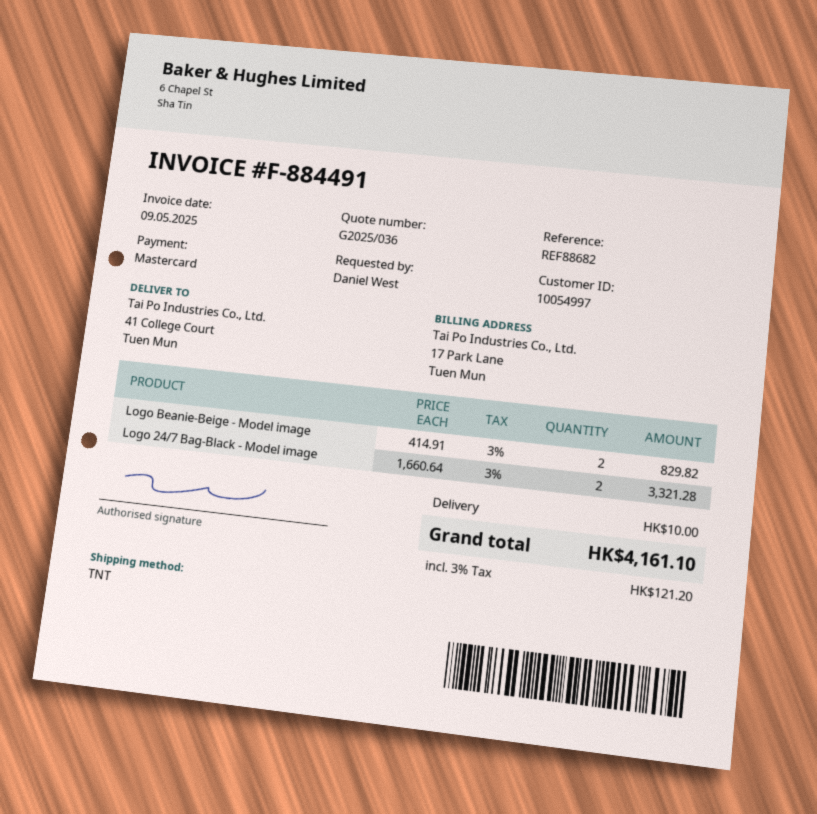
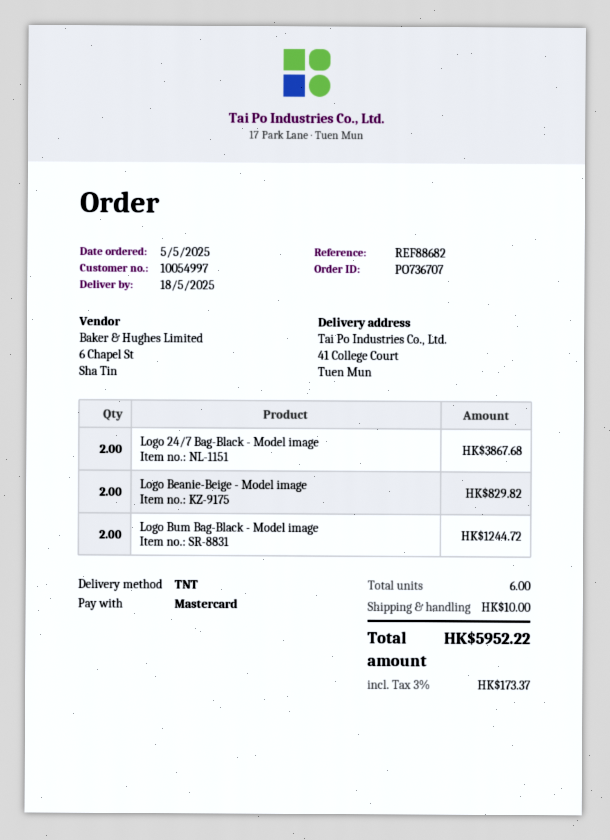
Logo 24/7 Bag-Black - Model image: 2 for 3321.28 -> 2 for 3867.68
Logo Bum Bag-Black - Model image: none -> 2 for 1244.72
tax: 3% = 121.20 -> 3% = 173.37
total: 4161.10 -> 5952.22

